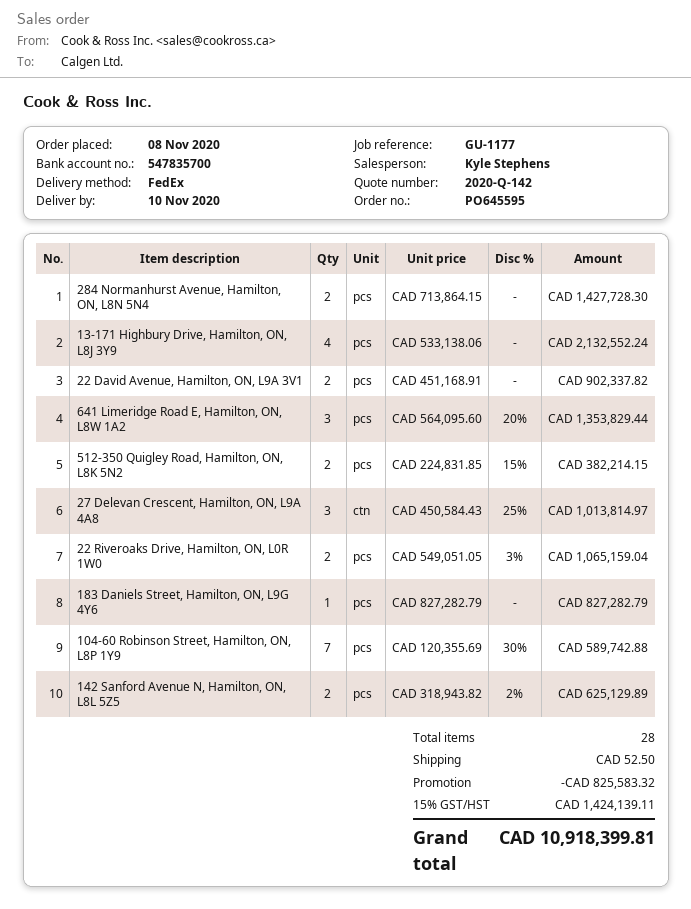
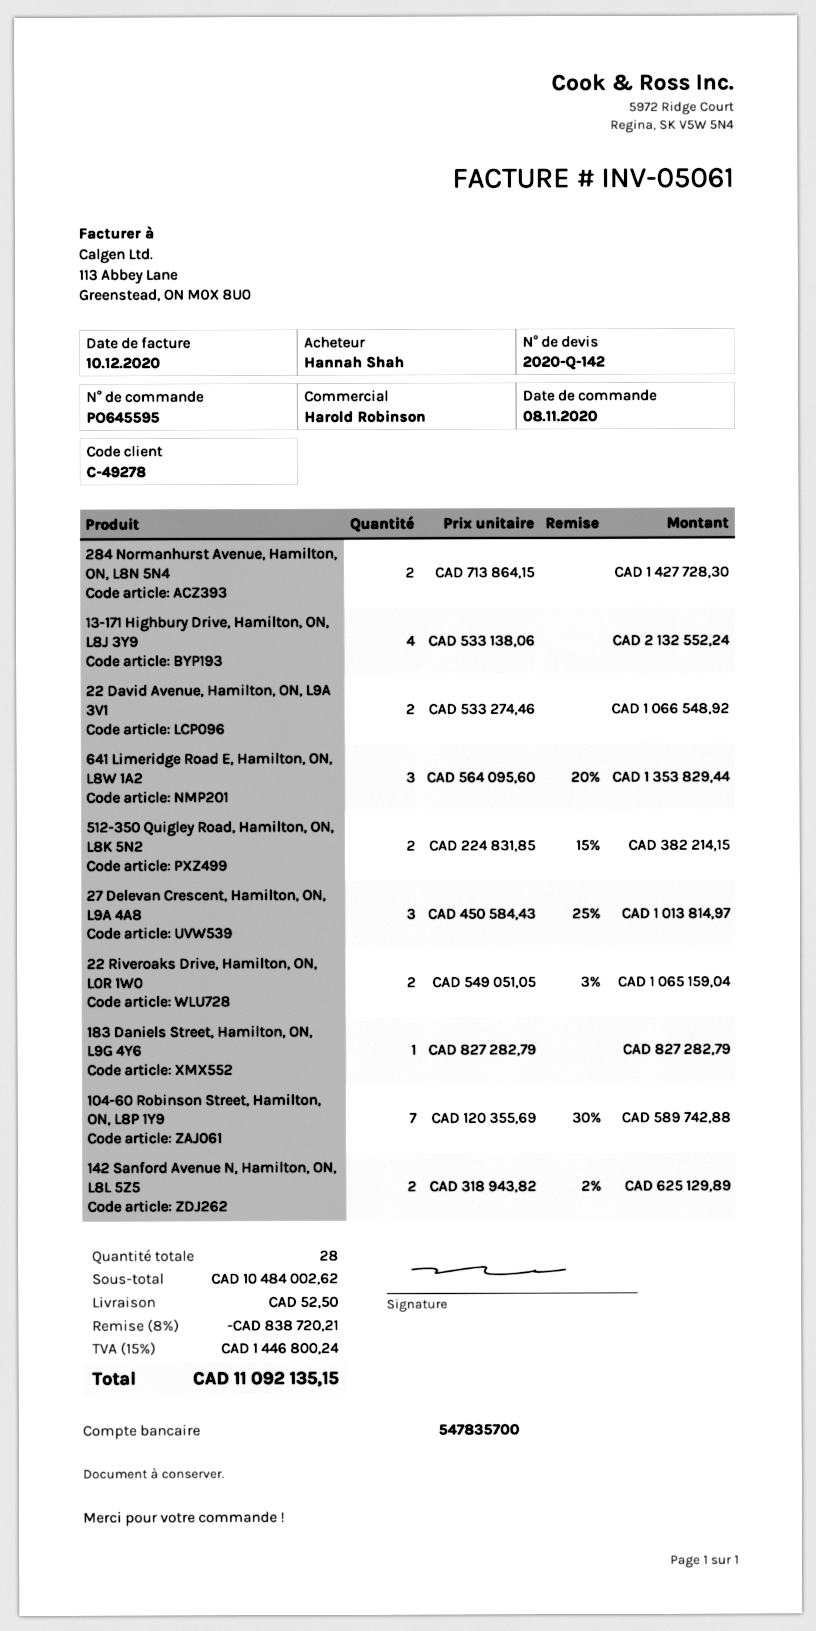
sales rep: Kyle Stephens -> Harold Robinson
22 David Avenue, Hamilton, ON, L9A 3V1: 2 x 451168.91 = 902337.82 -> 2 x 533274.46 = 1066548.92
discount: 825583.32 -> 838720.21
tax: 15% = 1424139.11 -> 15% = 1446800.24
total: 10918399.81 -> 11092135.15

